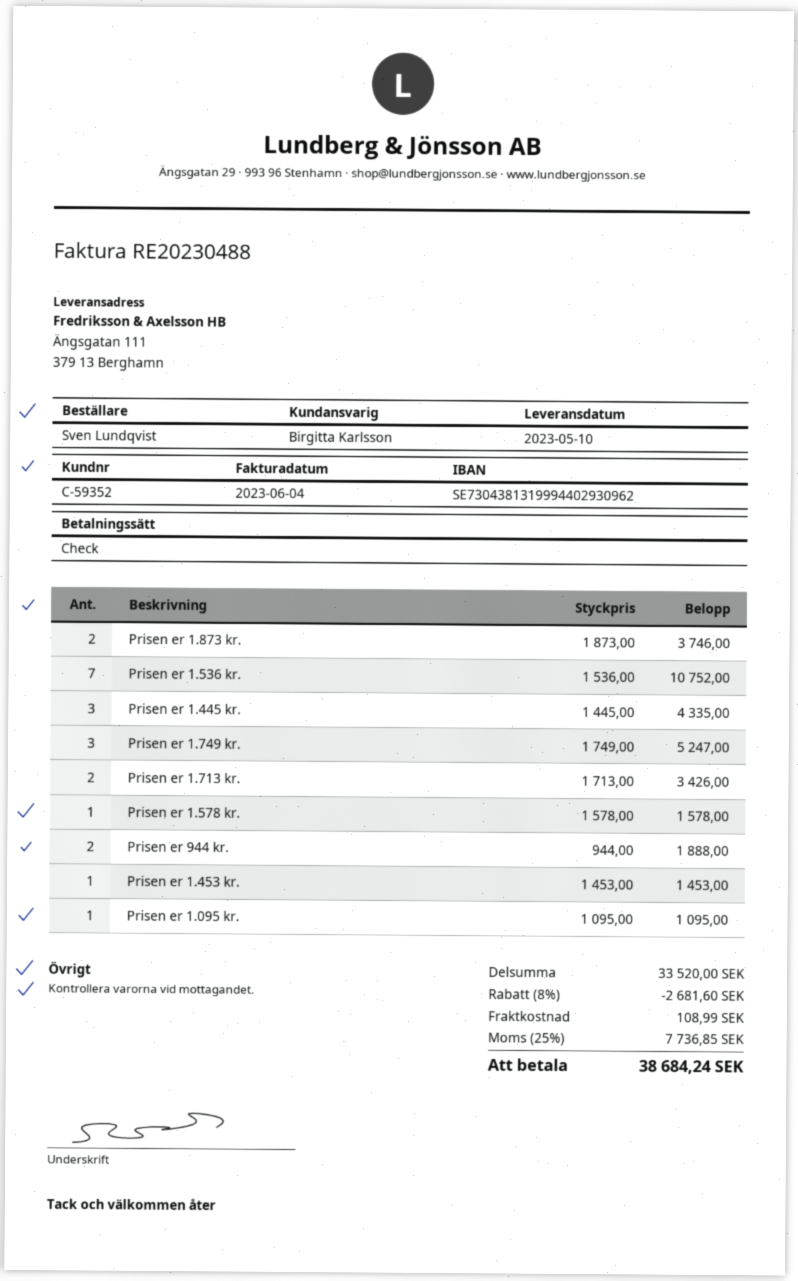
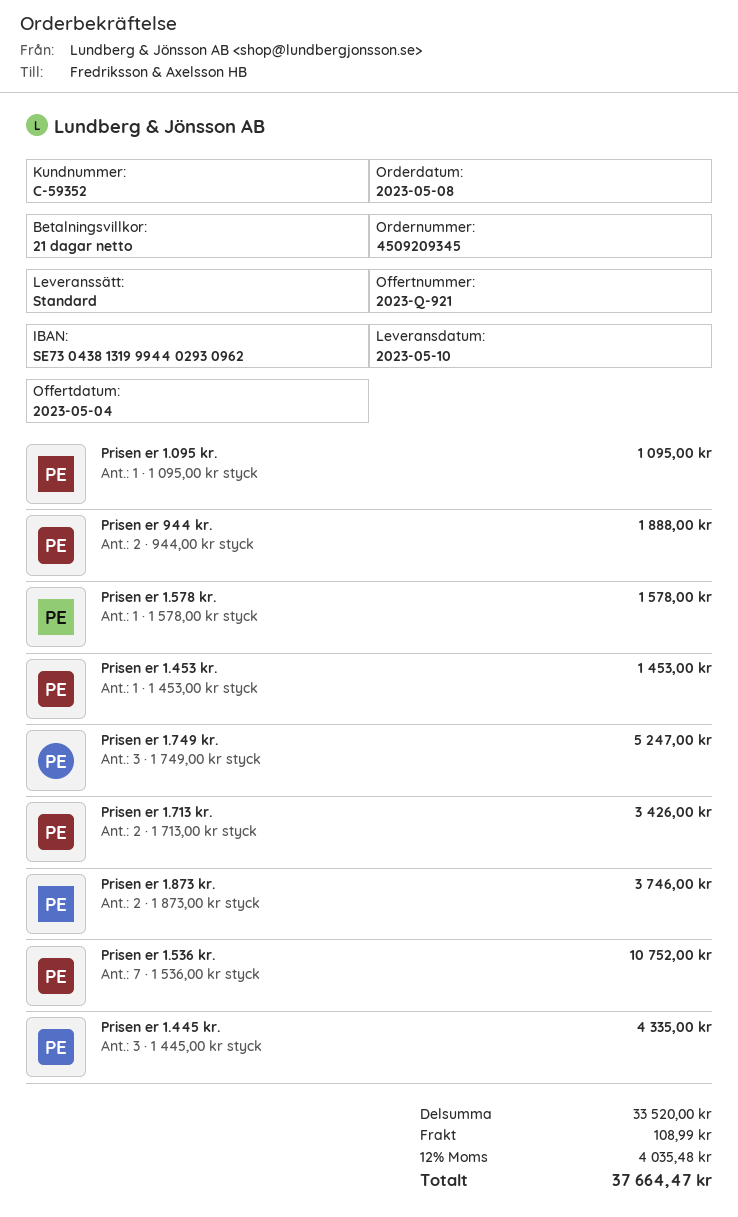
discount: 8% = 2681.60 -> none
tax: 25% = 7736.85 -> 12% = 4035.48
total: 38684.24 -> 37664.47

